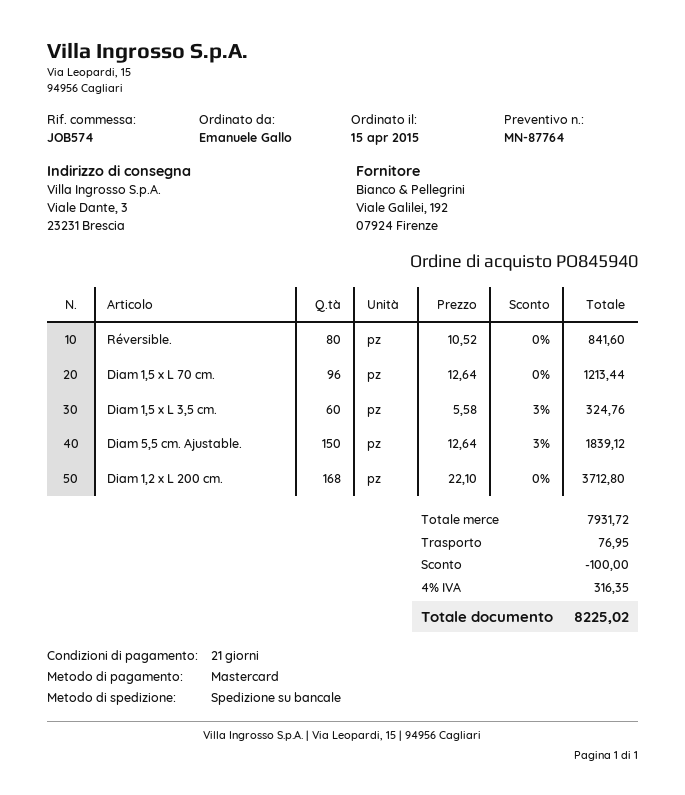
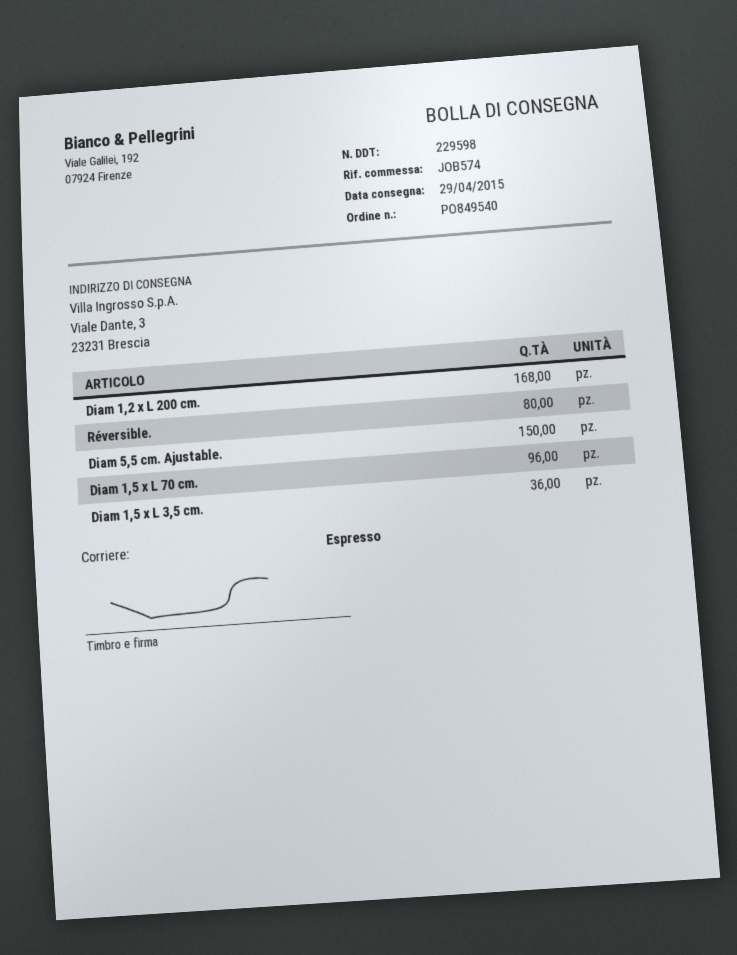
order number: PO845940 -> PO849540
shipping method: pallet freight -> express
Diam 1,5 x L 3,5 cm.: 60 -> 36

